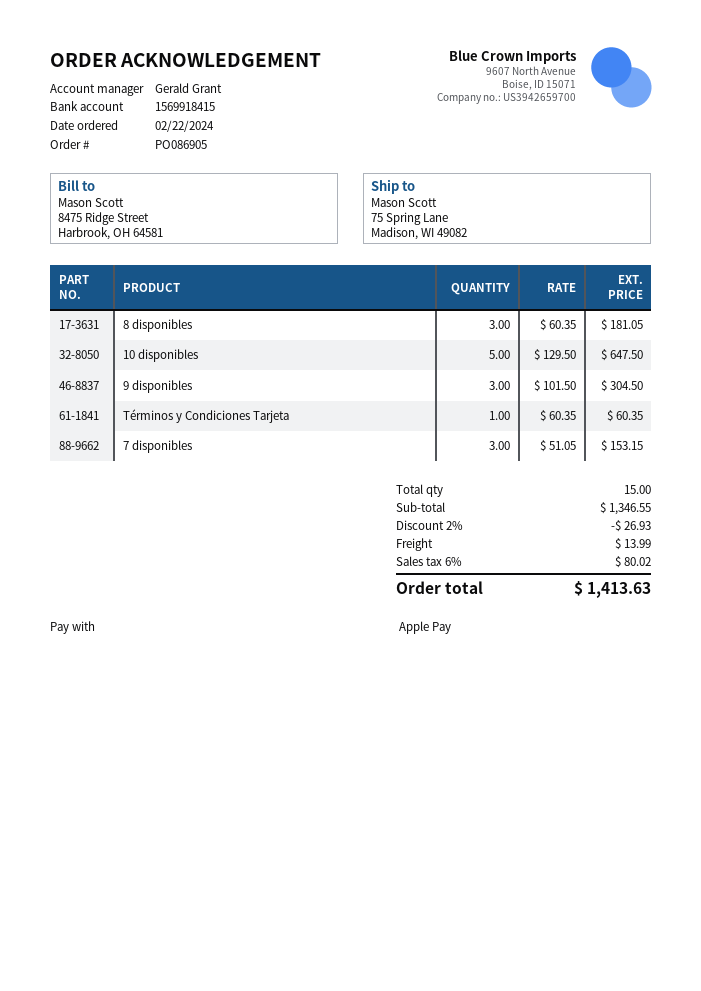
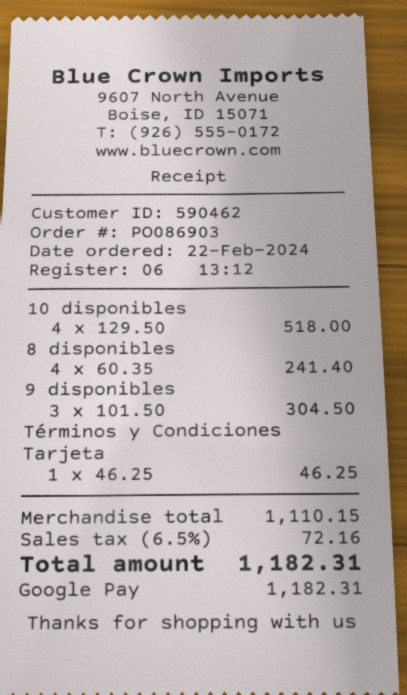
order number: PO086905 -> PO086903
payment method: Apple Pay -> Google Pay
8 disponibles: 3 x 60.35 = 181.05 -> 4 x 60.35 = 241.40
10 disponibles: 5 x 129.50 = 647.50 -> 4 x 129.50 = 518.00
Términos y Condiciones Tarjeta: 1 x 60.35 = 60.35 -> 1 x 46.25 = 46.25
7 disponibles: 3 x 51.05 = 153.15 -> none
subtotal: 1346.55 -> 1110.15
discount: 2% = 26.93 -> none
shipping: 13.99 -> none
tax: 6% = 80.02 -> 6.5% = 72.16
total: 1413.63 -> 1182.31

